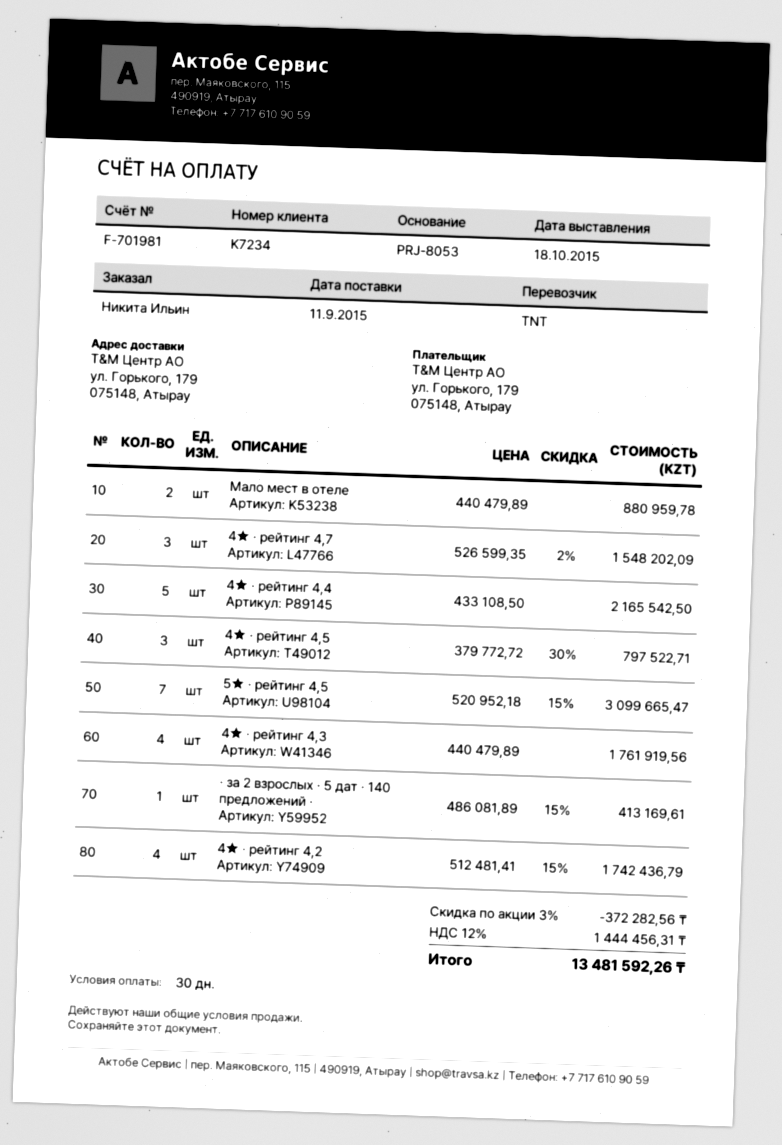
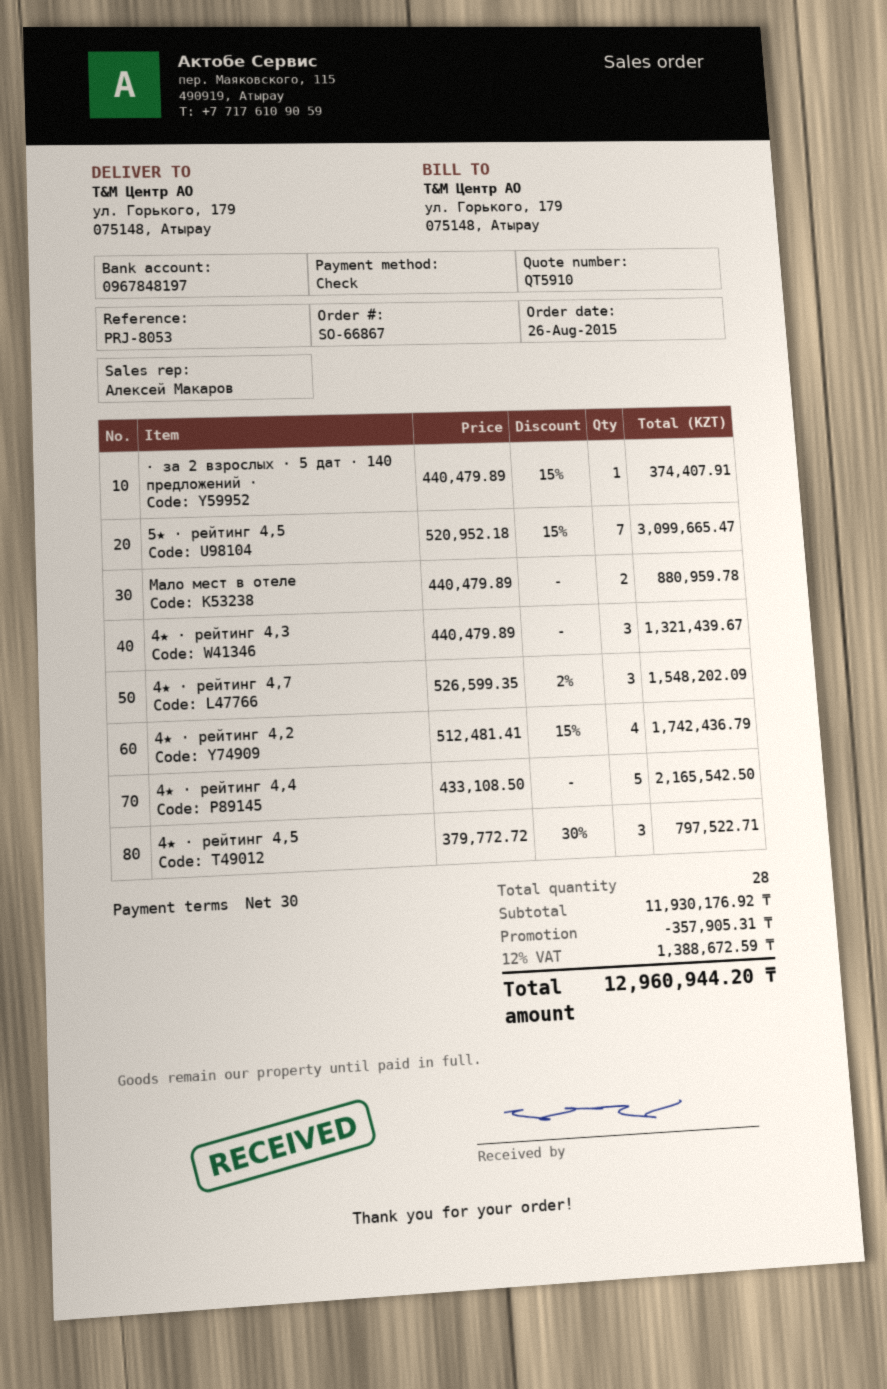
4★ · рейтинг 4,3: 4 x 440479.89 = 1761919.56 -> 3 x 440479.89 = 1321439.67
· за 2 взрослых · 5 дат · 140 предложений ·: 1 x 486081.89 - 15% = 413169.61 -> 1 x 440479.89 - 15% = 374407.91
discount: 372282.56 -> 357905.31
tax: 12% = 1444456.31 -> 12% = 1388672.59
total: 13481592.26 -> 12960944.20

